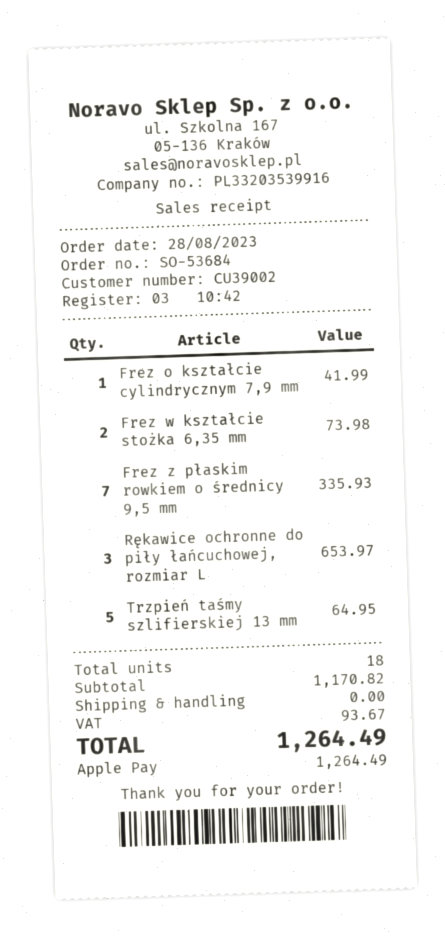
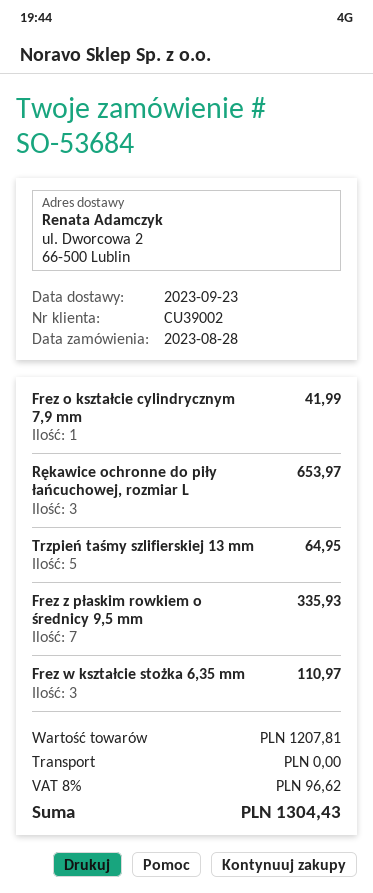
Frez w kształcie stożka 6,35 mm: 2 for 73.98 -> 3 for 110.97
subtotal: 1170.82 -> 1207.81
tax: 93.67 -> 96.62
total: 1264.49 -> 1304.43

